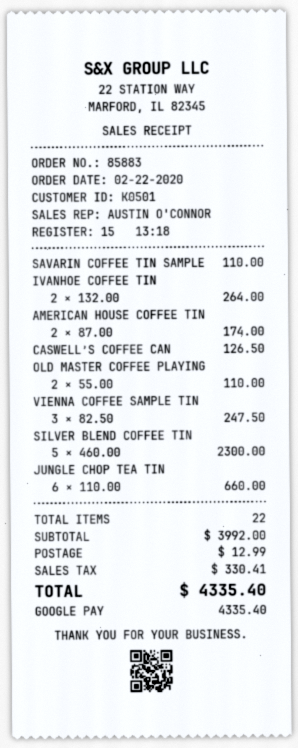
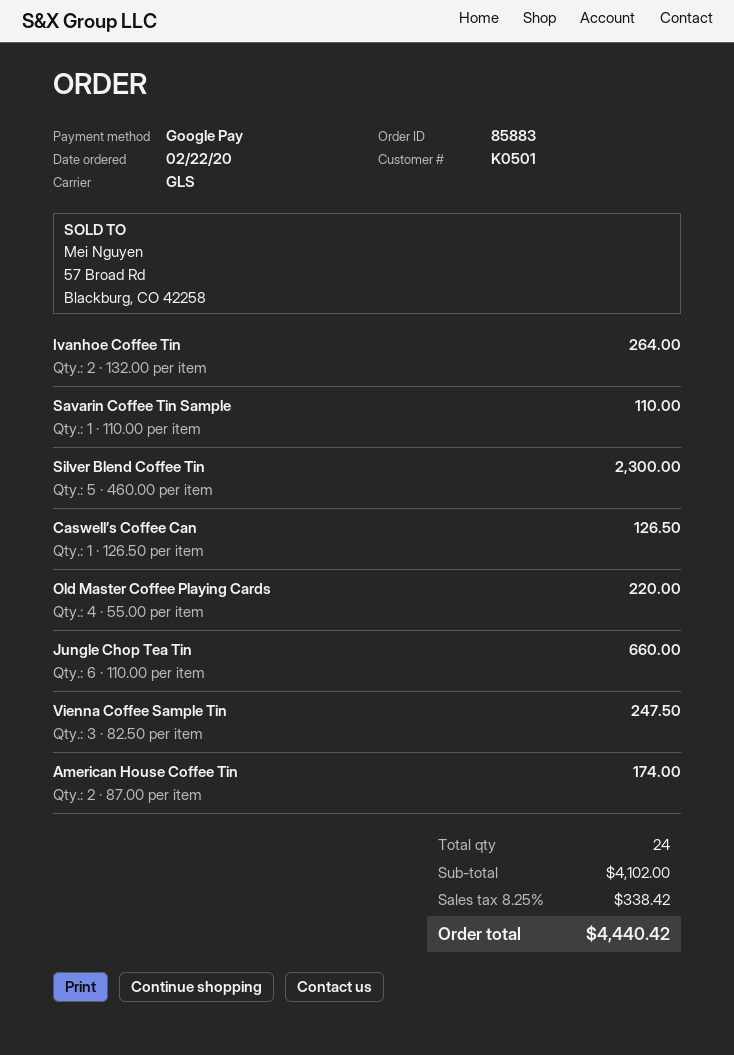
OLD MASTER COFFEE PLAYING: 2 x 55.00 = 110.00 -> 4 x 55.00 = 220.00
total quantity: 22 -> 24
subtotal: 3992.00 -> 4102.00
shipping: 12.99 -> none
tax: 330.41 -> 338.42
total: 4335.40 -> 4440.42

